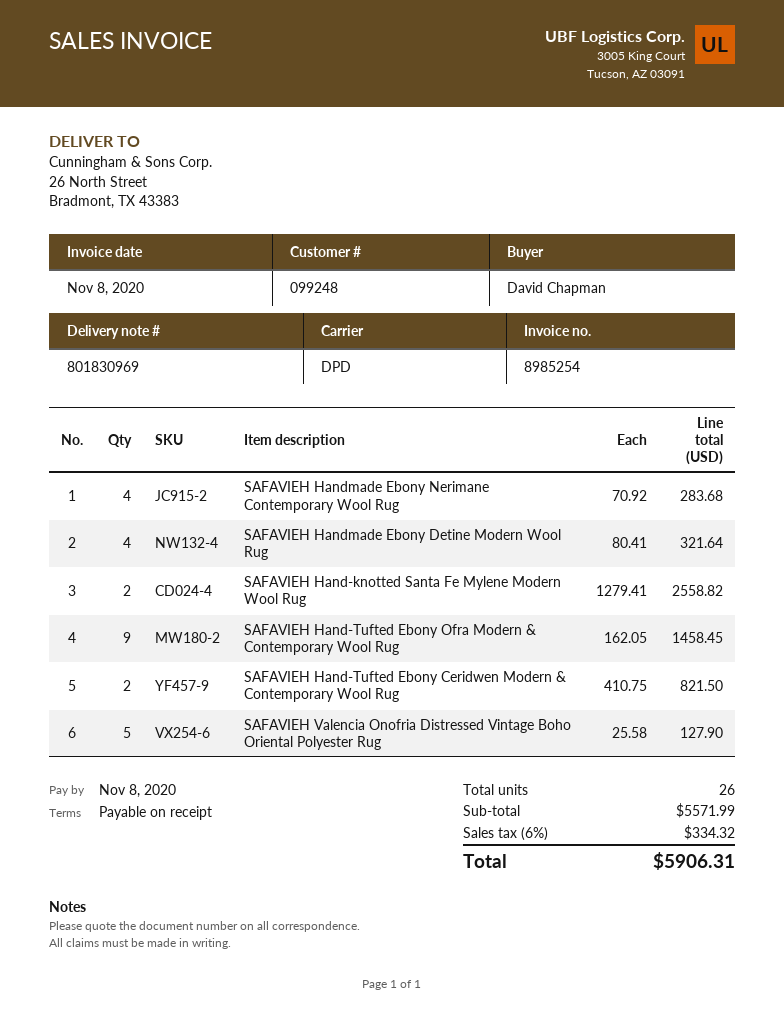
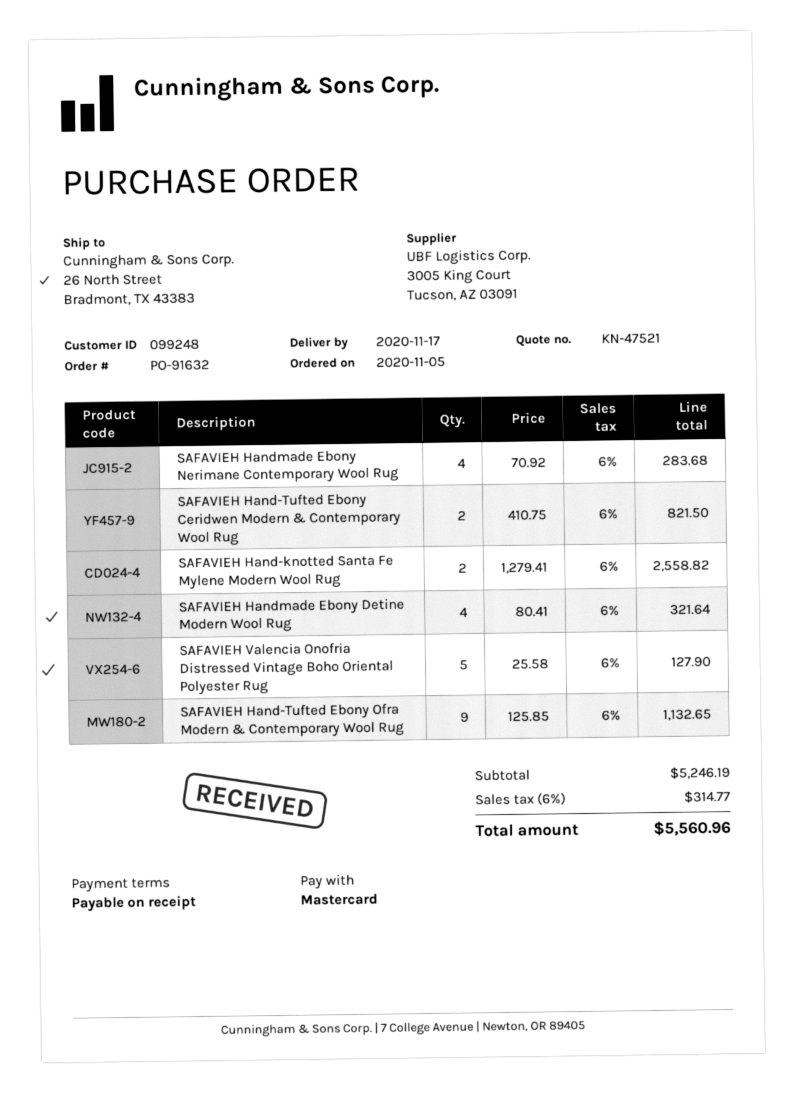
SAFAVIEH Hand-Tufted Ebony Ofra Modern & Contemporary Wool Rug: 9 x 162.05 = 1458.45 -> 9 x 125.85 = 1132.65
subtotal: 5571.99 -> 5246.19
tax: 6% = 334.32 -> 6% = 314.77
total: 5906.31 -> 5560.96

